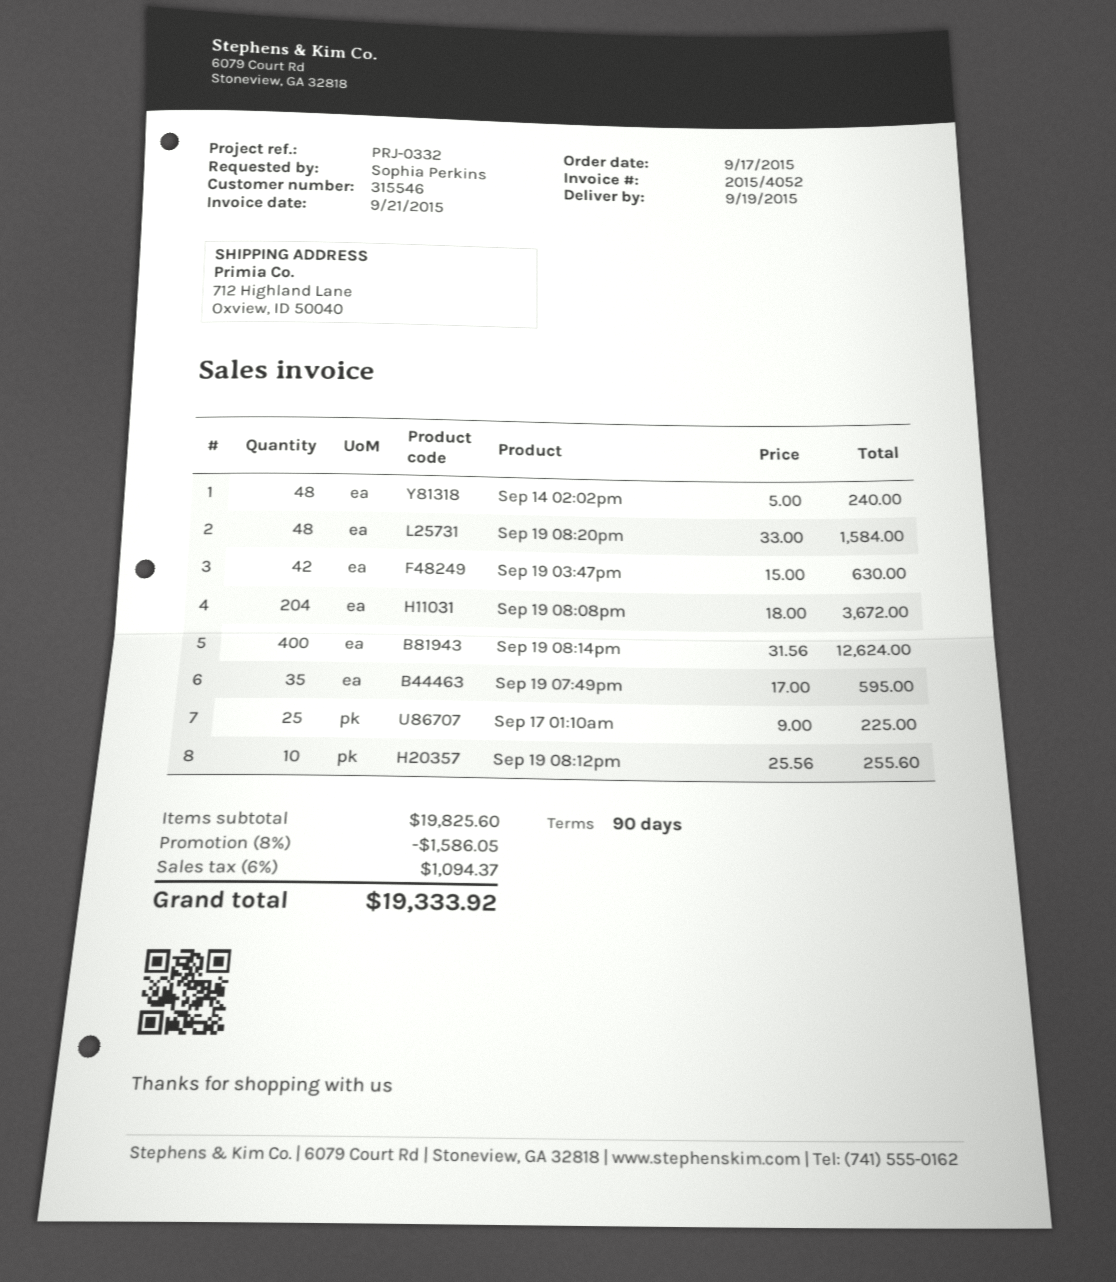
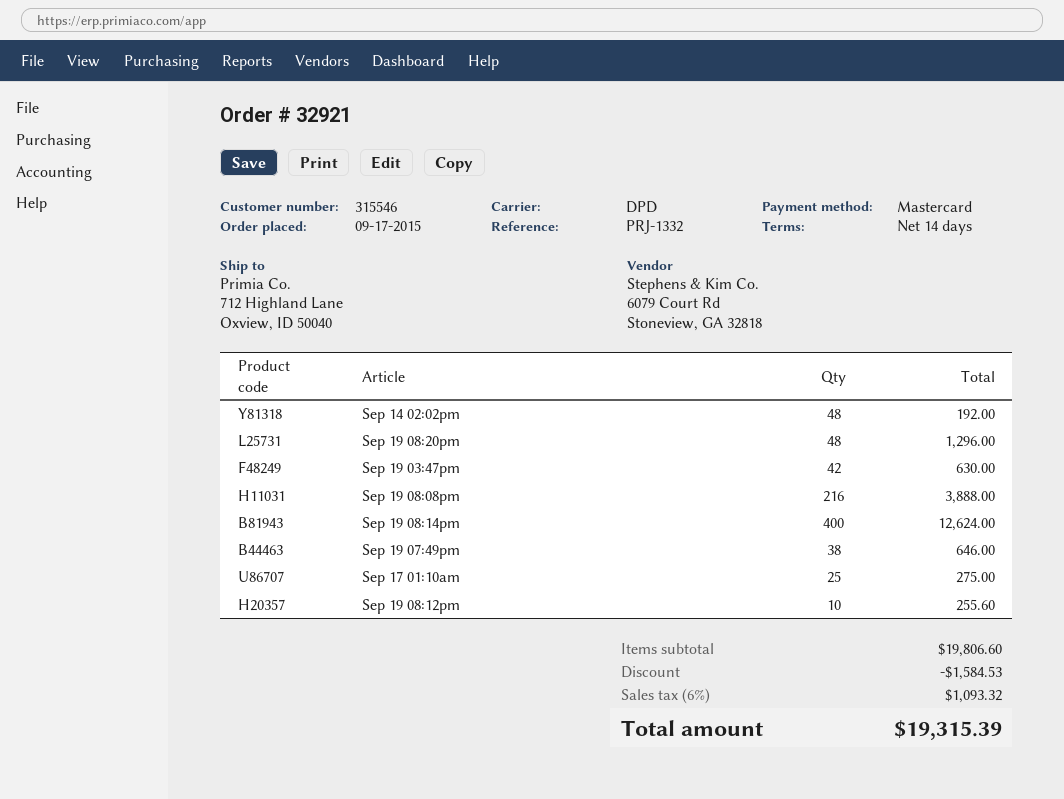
payment terms: 90 days -> 14 days
reference: PRJ-0332 -> PRJ-1332
Sep 14 02:02pm: 48 for 240.00 -> 48 for 192.00
Sep 19 08:20pm: 48 for 1584.00 -> 48 for 1296.00
Sep 19 08:08pm: 204 for 3672.00 -> 216 for 3888.00
Sep 19 07:49pm: 35 for 595.00 -> 38 for 646.00
Sep 17 01:10am: 25 for 225.00 -> 25 for 275.00
subtotal: 19825.60 -> 19806.60
discount: 1586.05 -> 1584.53
tax: 6% = 1094.37 -> 6% = 1093.32
total: 19333.92 -> 19315.39

